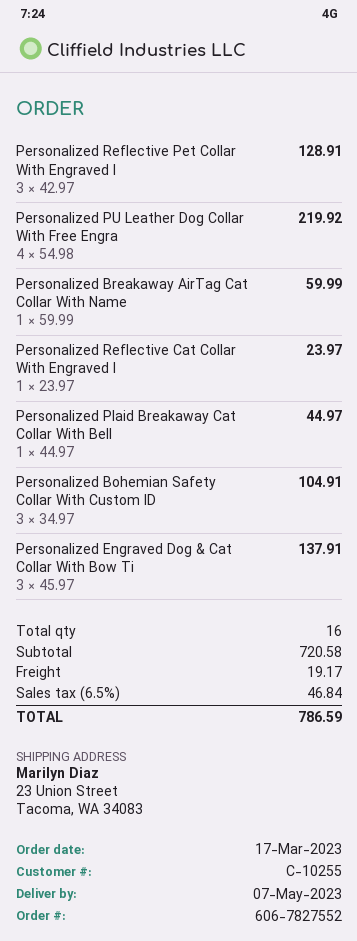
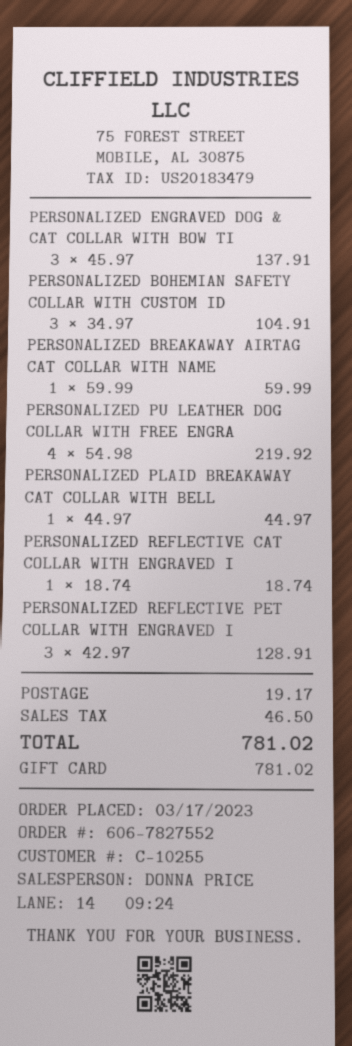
Personalized Reflective Cat Collar With Engraved I: 1 x 23.97 = 23.97 -> 1 x 18.74 = 18.74
tax: 46.84 -> 46.50
total: 786.59 -> 781.02

